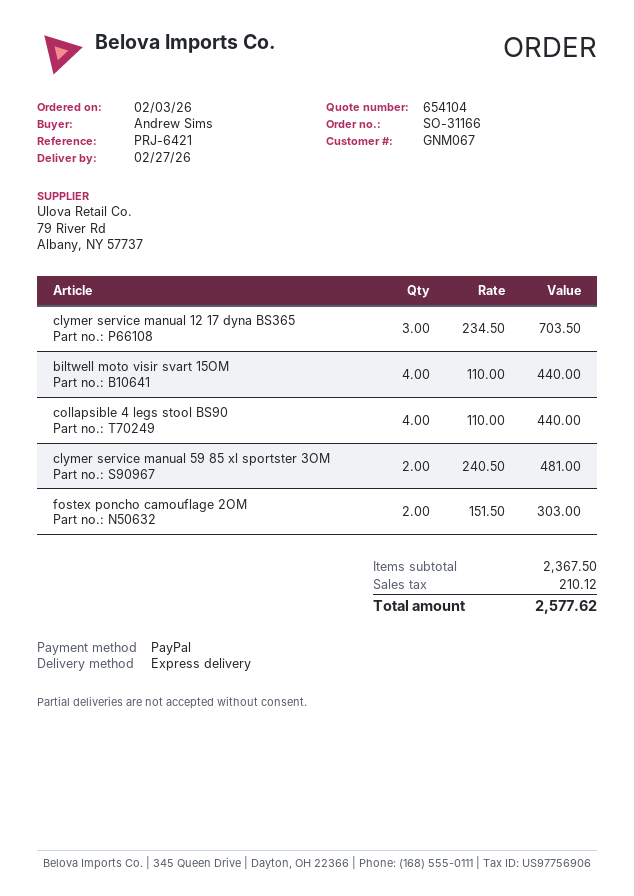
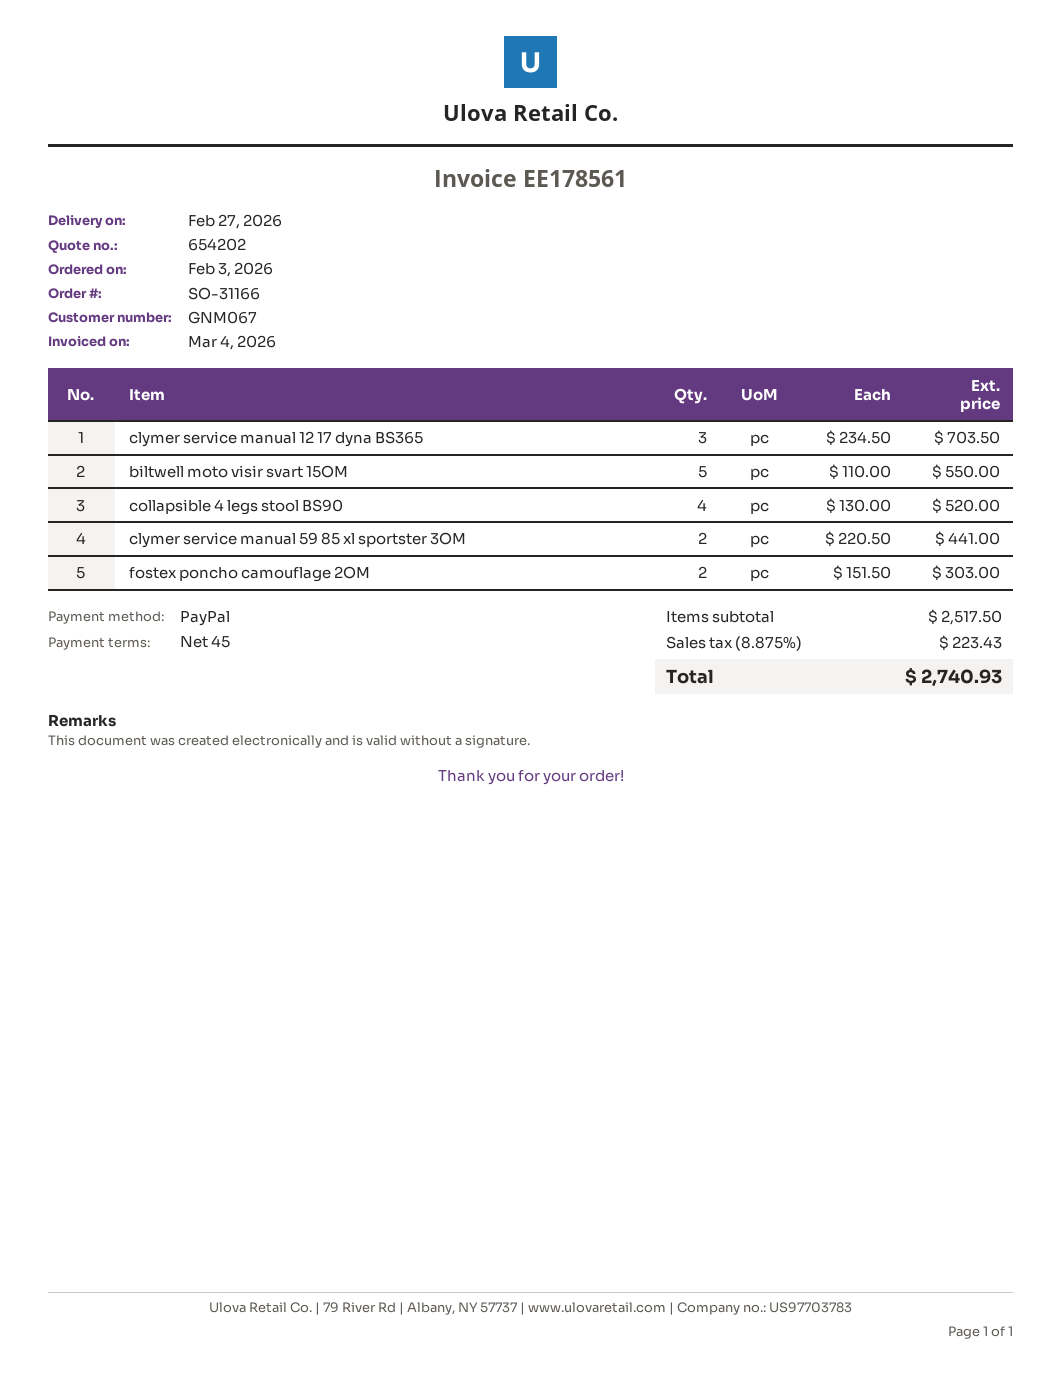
quote number: 654104 -> 654202
biltwell moto visir svart 15OM: 4 x 110.00 = 440.00 -> 5 x 110.00 = 550.00
collapsible 4 legs stool BS90: 4 x 110.00 = 440.00 -> 4 x 130.00 = 520.00
clymer service manual 59 85 xl sportster 3OM: 2 x 240.50 = 481.00 -> 2 x 220.50 = 441.00
subtotal: 2367.50 -> 2517.50
tax: 210.12 -> 223.43
total: 2577.62 -> 2740.93

